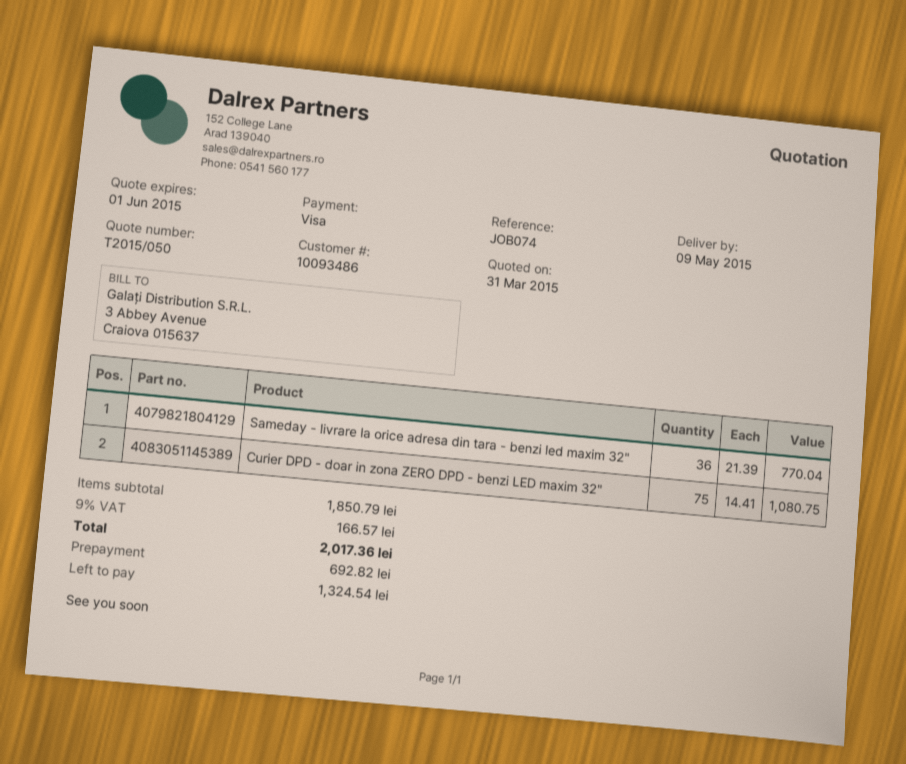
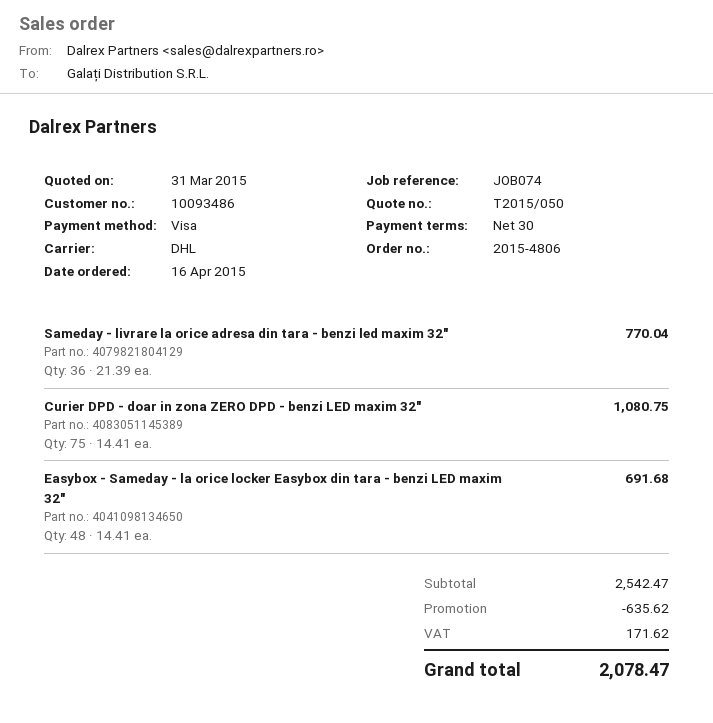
Easybox - Sameday - la orice locker Easybox din tara - benzi LED maxim 32": none -> 48 x 14.41 = 691.68
subtotal: 1850.79 -> 2542.47
discount: none -> 635.62
tax: 166.57 -> 171.62
total: 2017.36 -> 2078.47

